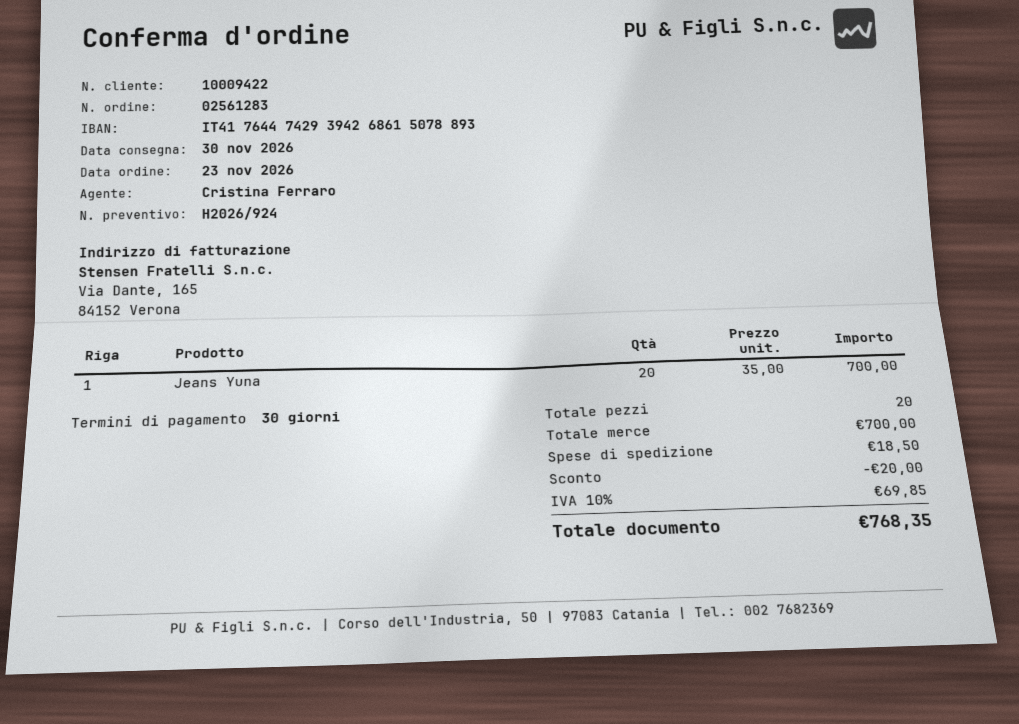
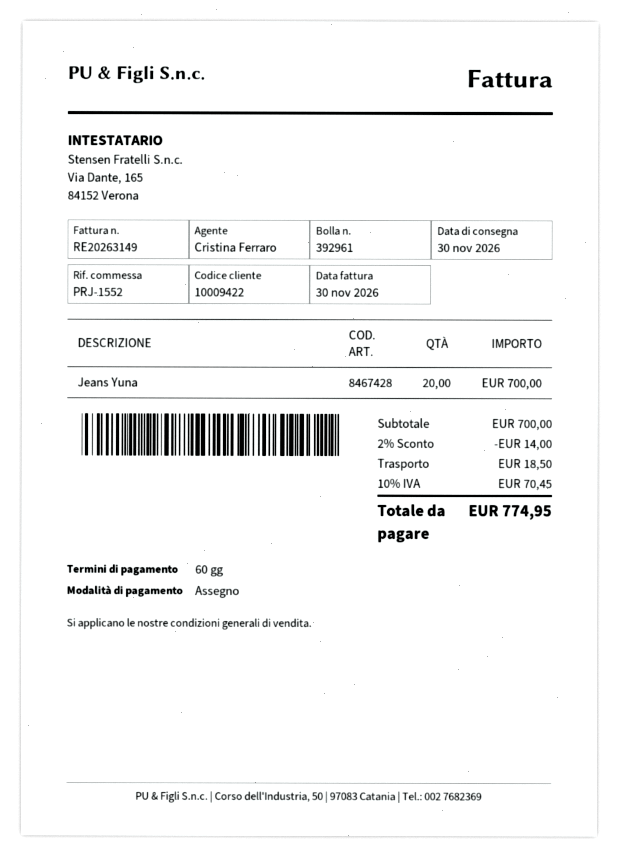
payment terms: 30 days -> 60 days
discount: 20.00 -> 14.00
tax: 10% = 69.85 -> 10% = 70.45
total: 768.35 -> 774.95

